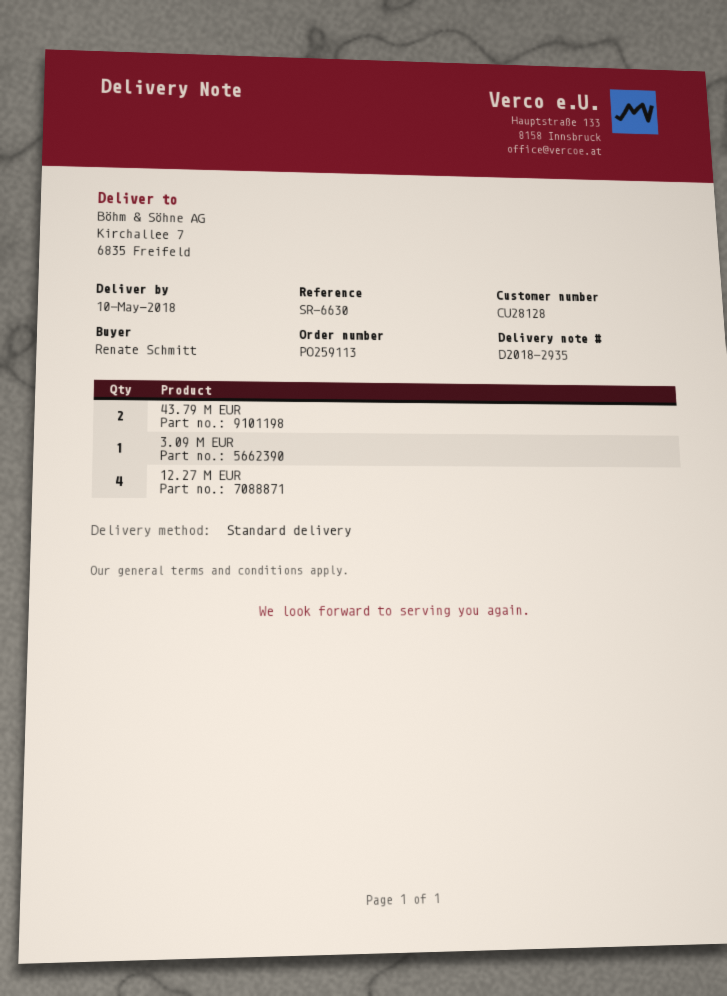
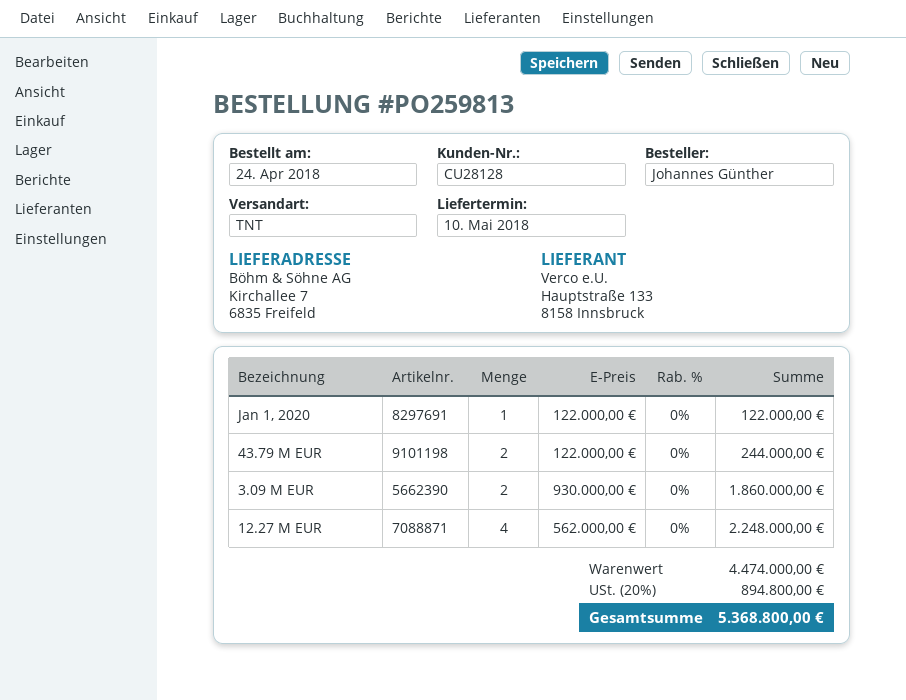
order number: PO259113 -> PO259813
ordered by: Renate Schmitt -> Johannes Günther
shipping method: standard -> TNT
3.09 M EUR: 1 -> 2
Jan 1, 2020: none -> 1

